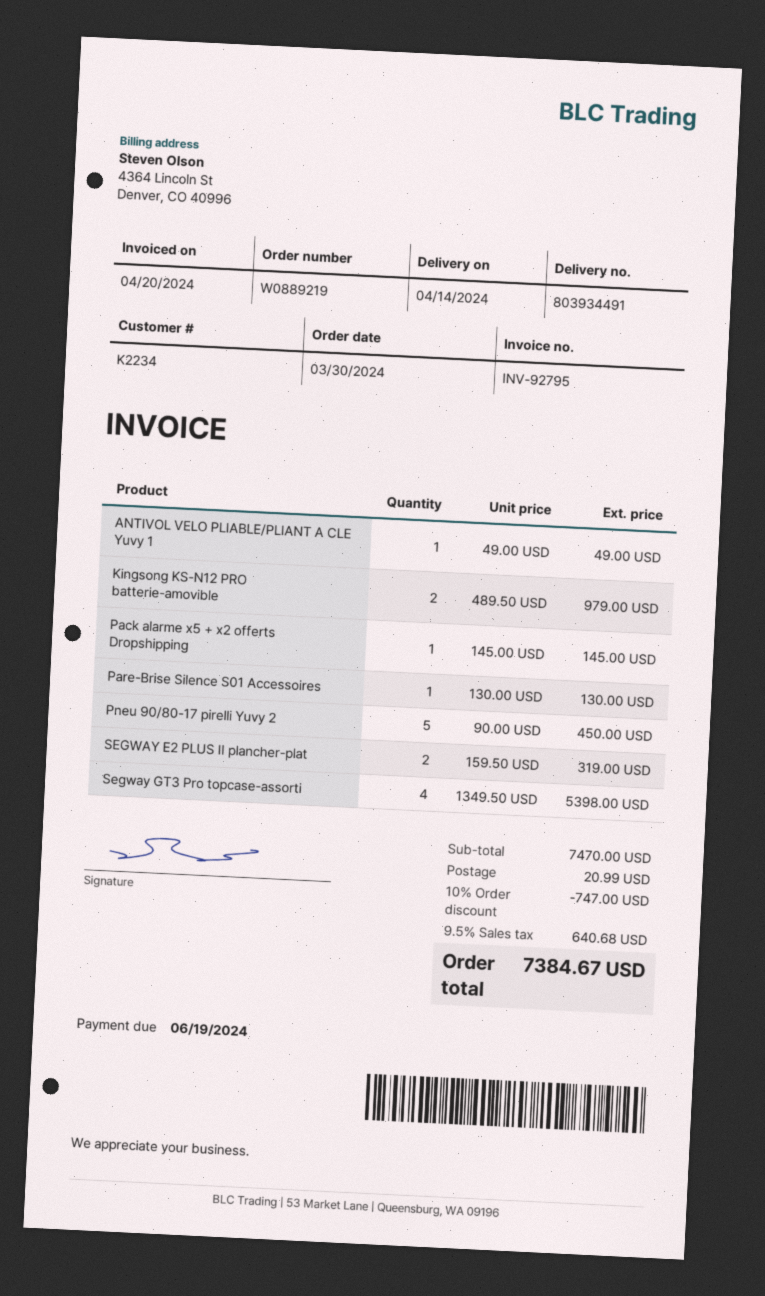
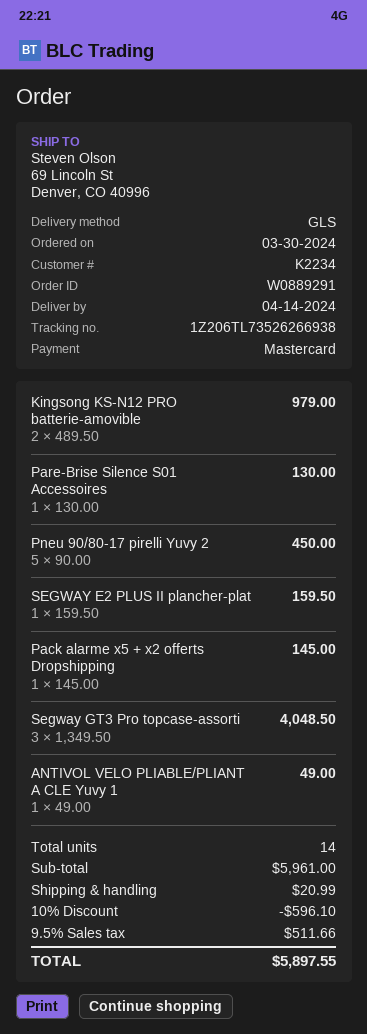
order number: W0889219 -> W0889291
SEGWAY E2 PLUS II plancher-plat: 2 x 159.50 = 319.00 -> 1 x 159.50 = 159.50
Segway GT3 Pro topcase-assorti: 4 x 1349.50 = 5398.00 -> 3 x 1349.50 = 4048.50
subtotal: 7470.00 -> 5961.00
discount: 10% = 747.00 -> 10% = 596.10
tax: 9.5% = 640.68 -> 9.5% = 511.66
total: 7384.67 -> 5897.55

